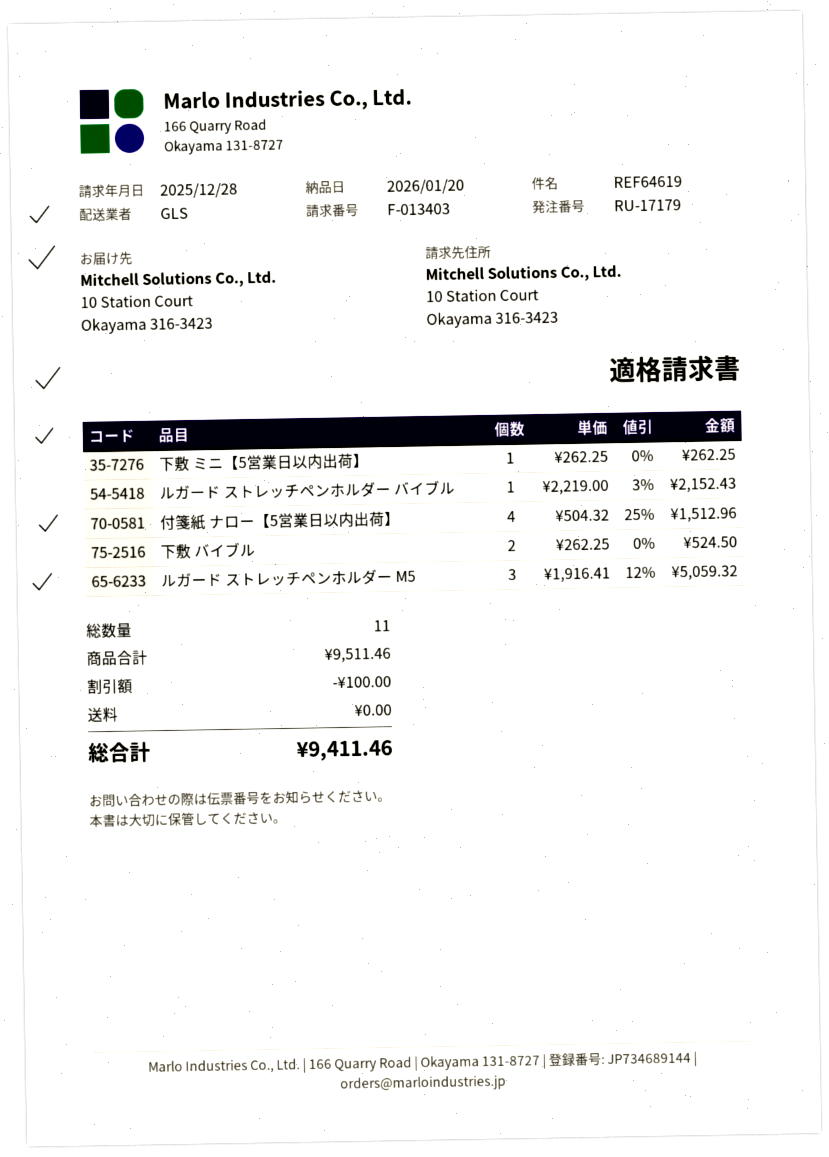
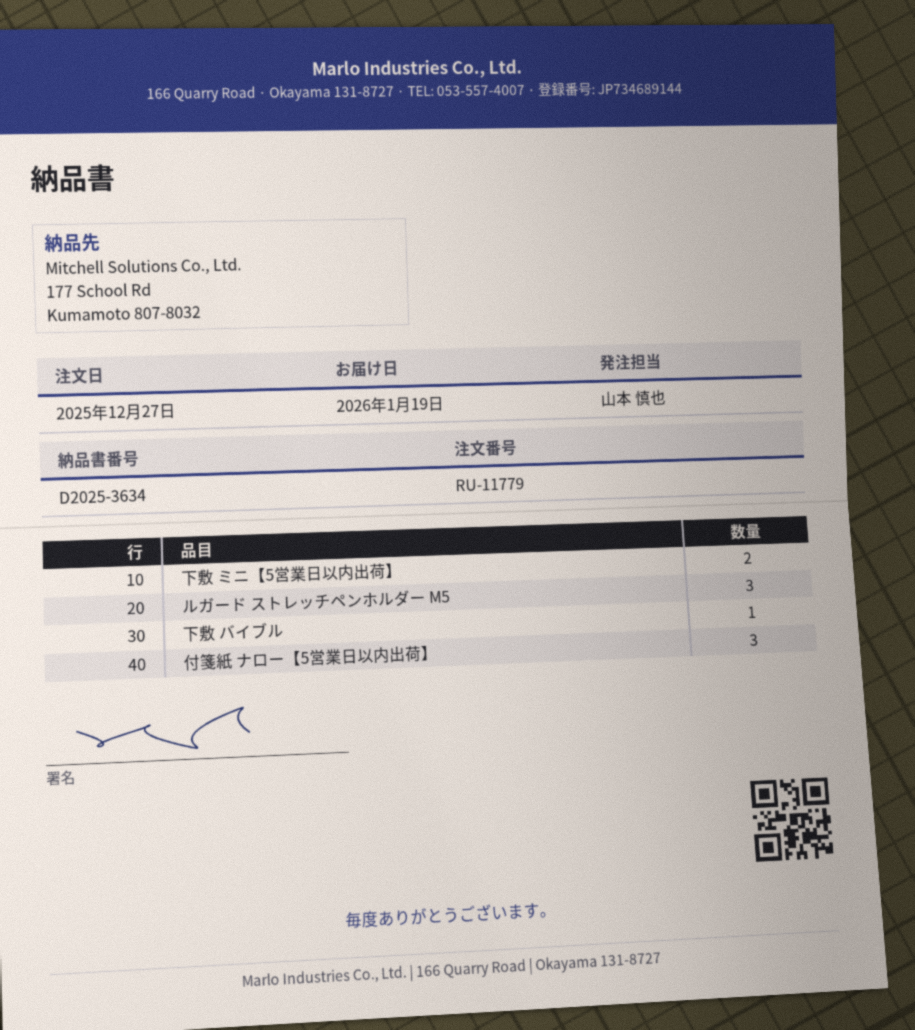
order number: RU-17179 -> RU-11779
delivery date: 2026-01-20 -> 2026-01-19
ship to: 10 Station Court, Okayama 316-3423 -> 177 School Rd, Kumamoto 807-8032
下敷 ミニ【5営業日以内出荷】: 1 -> 2
ルガード ストレッチペンホルダー バイブル: 1 -> none
付箋紙 ナロー【5営業日以内出荷】: 4 -> 3
下敷 バイブル: 2 -> 1

